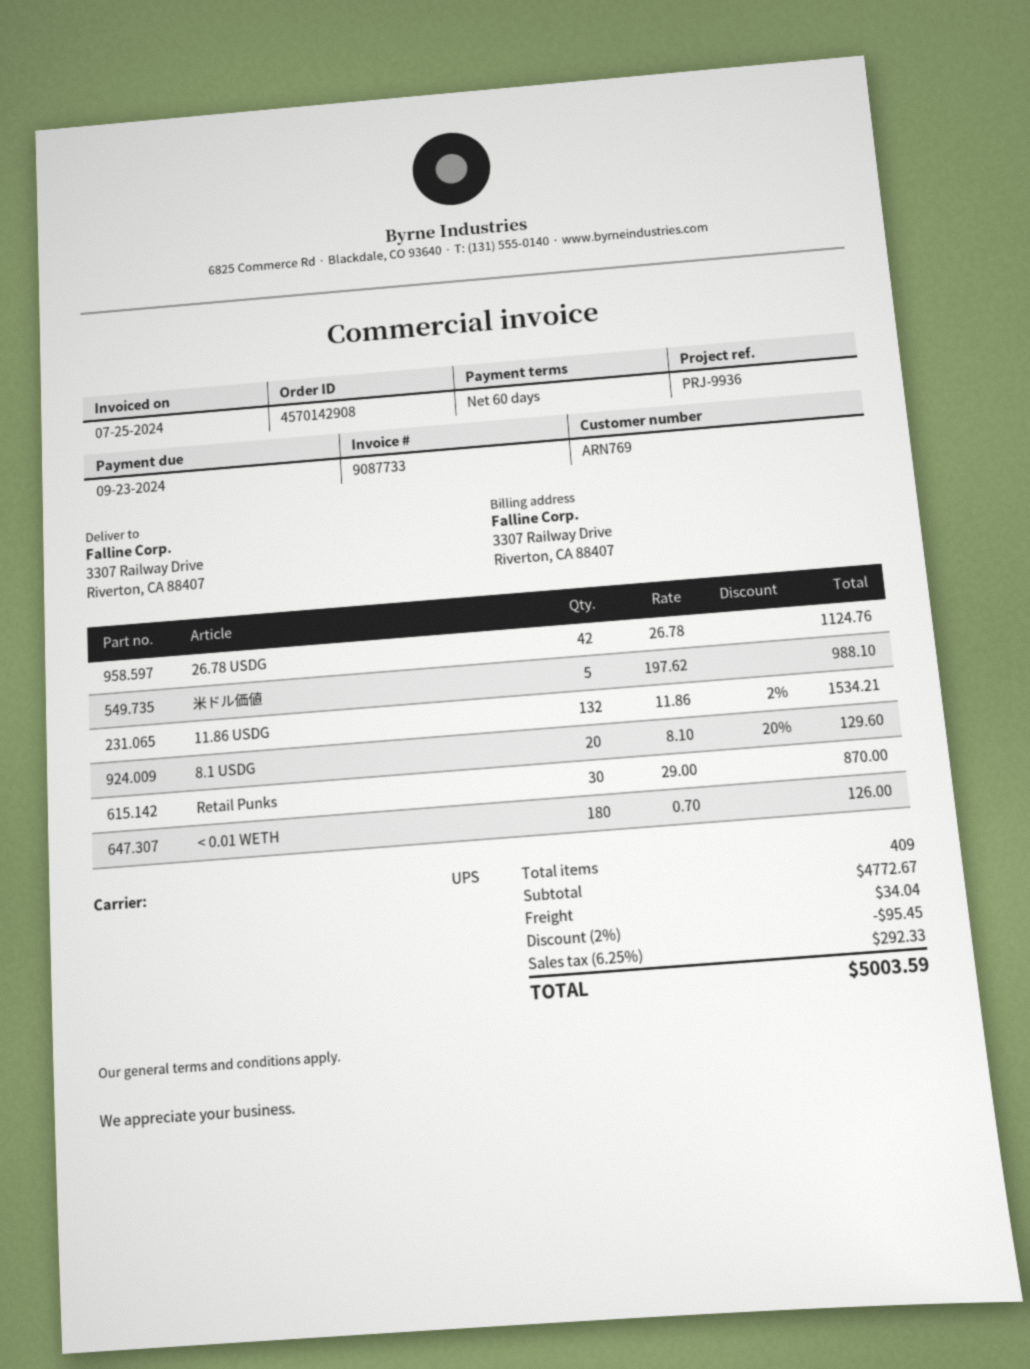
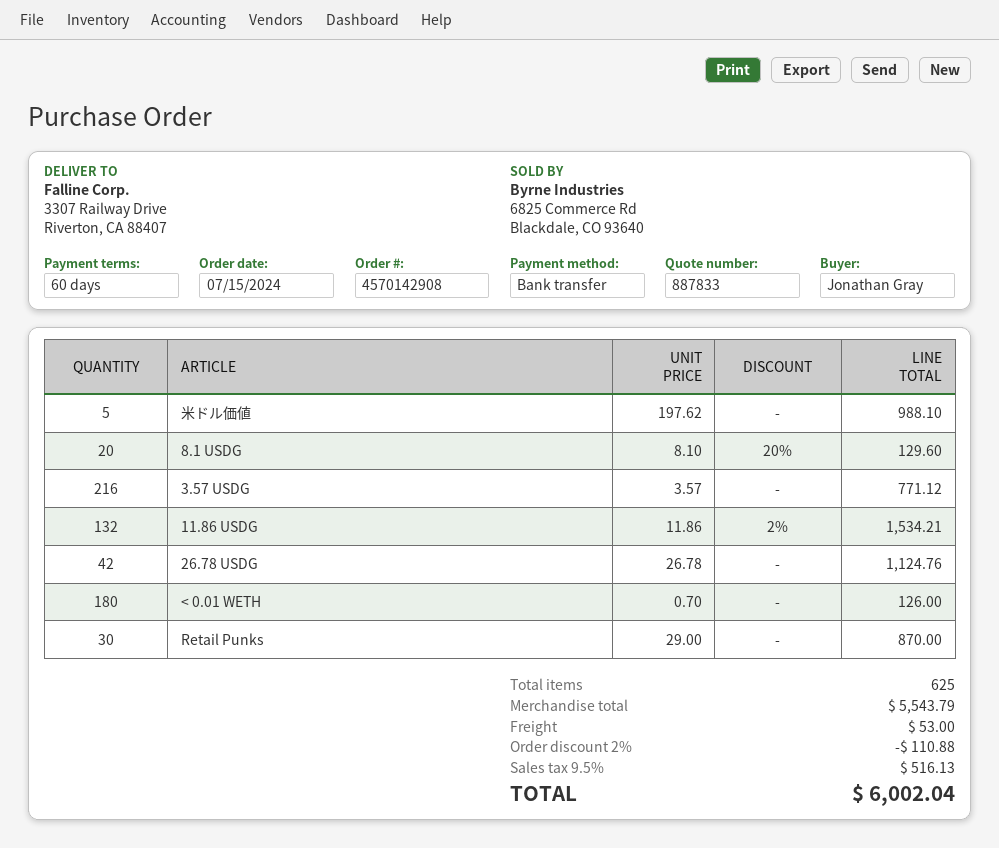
3.57 USDG: none -> 216 x 3.57 = 771.12
total quantity: 409 -> 625
subtotal: 4772.67 -> 5543.79
discount: 2% = 95.45 -> 2% = 110.88
shipping: 34.04 -> 53.00
tax: 6.25% = 292.33 -> 9.5% = 516.13
total: 5003.59 -> 6002.04

